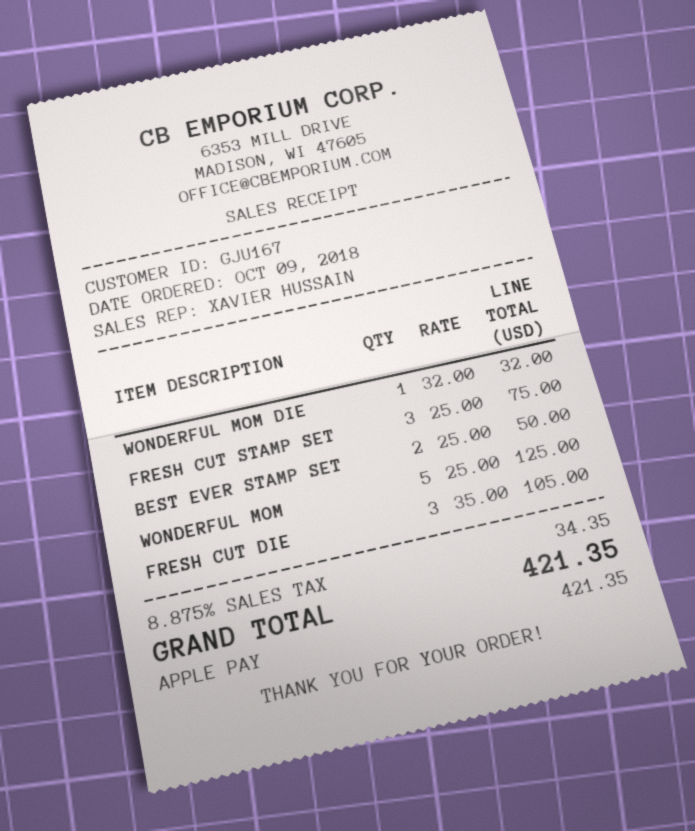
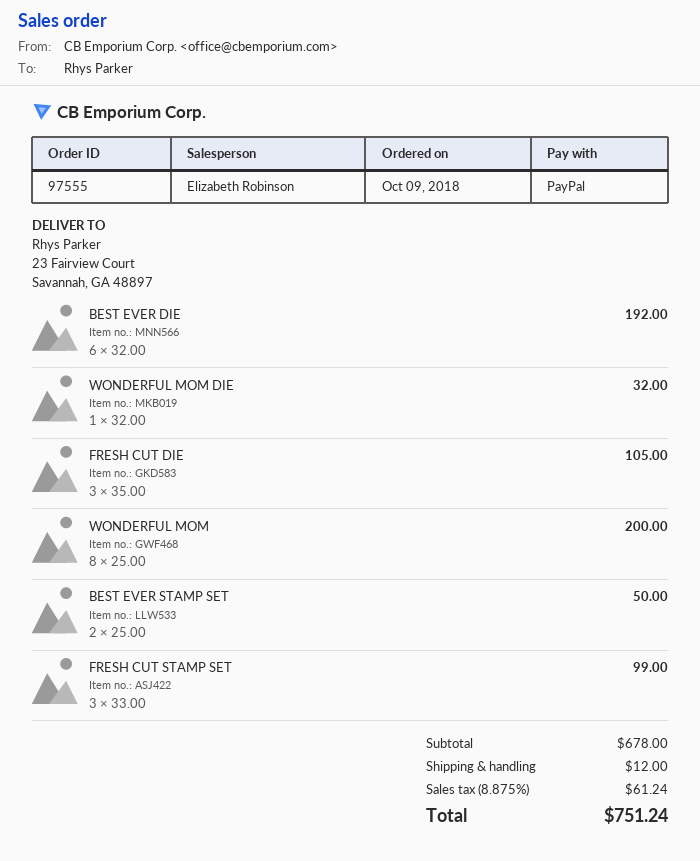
sales rep: XAVIER HUSSAIN -> Elizabeth Robinson
payment method: Apple Pay -> PayPal
FRESH CUT STAMP SET: 3 x 25.00 = 75.00 -> 3 x 33.00 = 99.00
WONDERFUL MOM: 5 x 25.00 = 125.00 -> 8 x 25.00 = 200.00
BEST EVER DIE: none -> 6 x 32.00 = 192.00
shipping: none -> 12.00
tax: 8.875% = 34.35 -> 8.875% = 61.24
total: 421.35 -> 751.24

